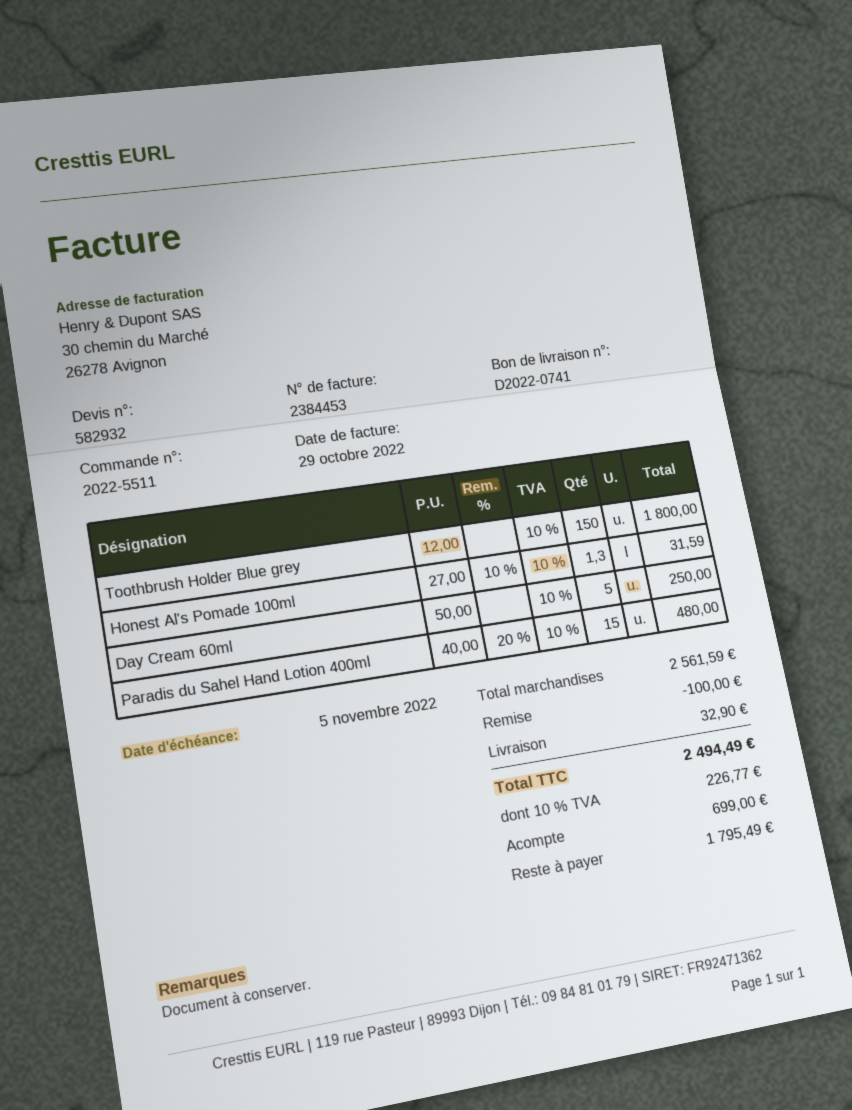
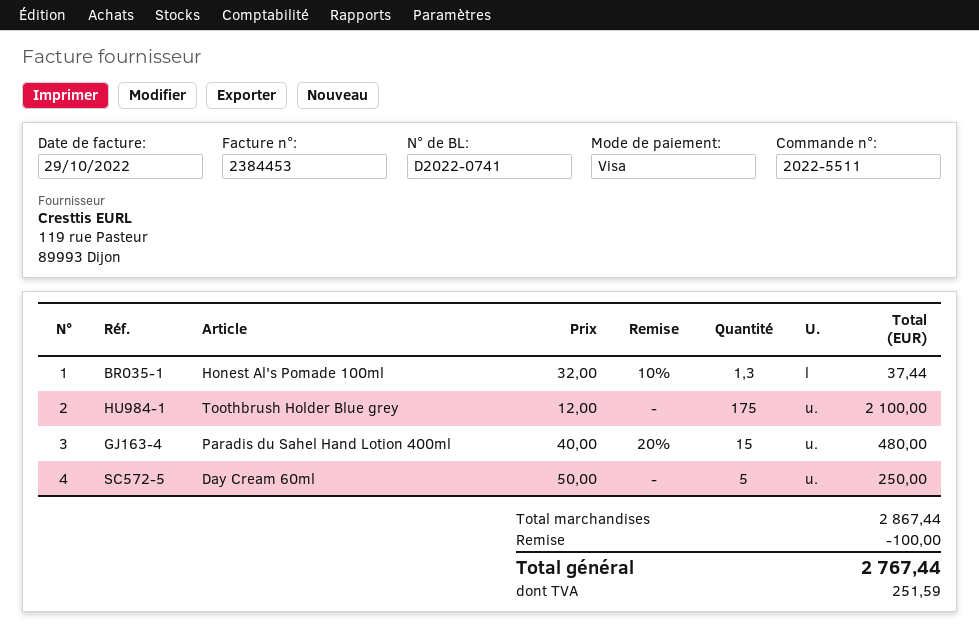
Toothbrush Holder Blue grey: 150 x 12.00 = 1800.00 -> 175 x 12.00 = 2100.00
Honest Al's Pomade 100ml: 1.3 x 27.00 - 10% = 31.59 -> 1.3 x 32.00 - 10% = 37.44
subtotal: 2561.59 -> 2867.44
shipping: 32.90 -> none
tax: 226.77 -> 251.59
total: 2494.49 -> 2767.44

